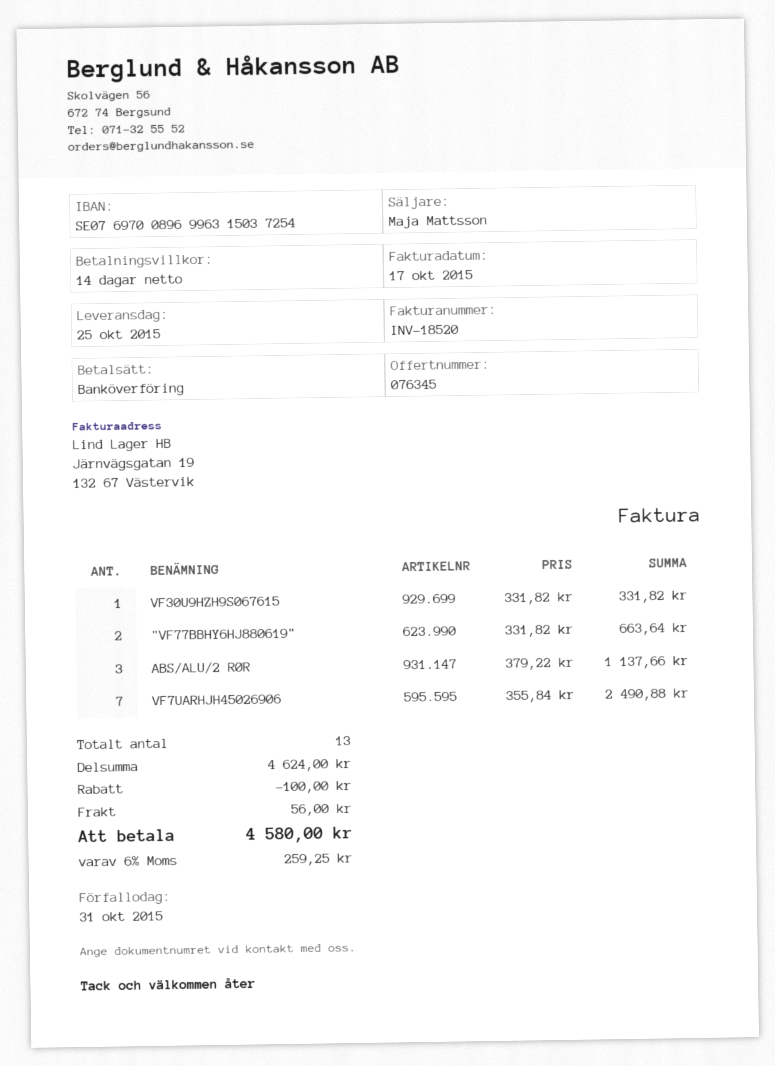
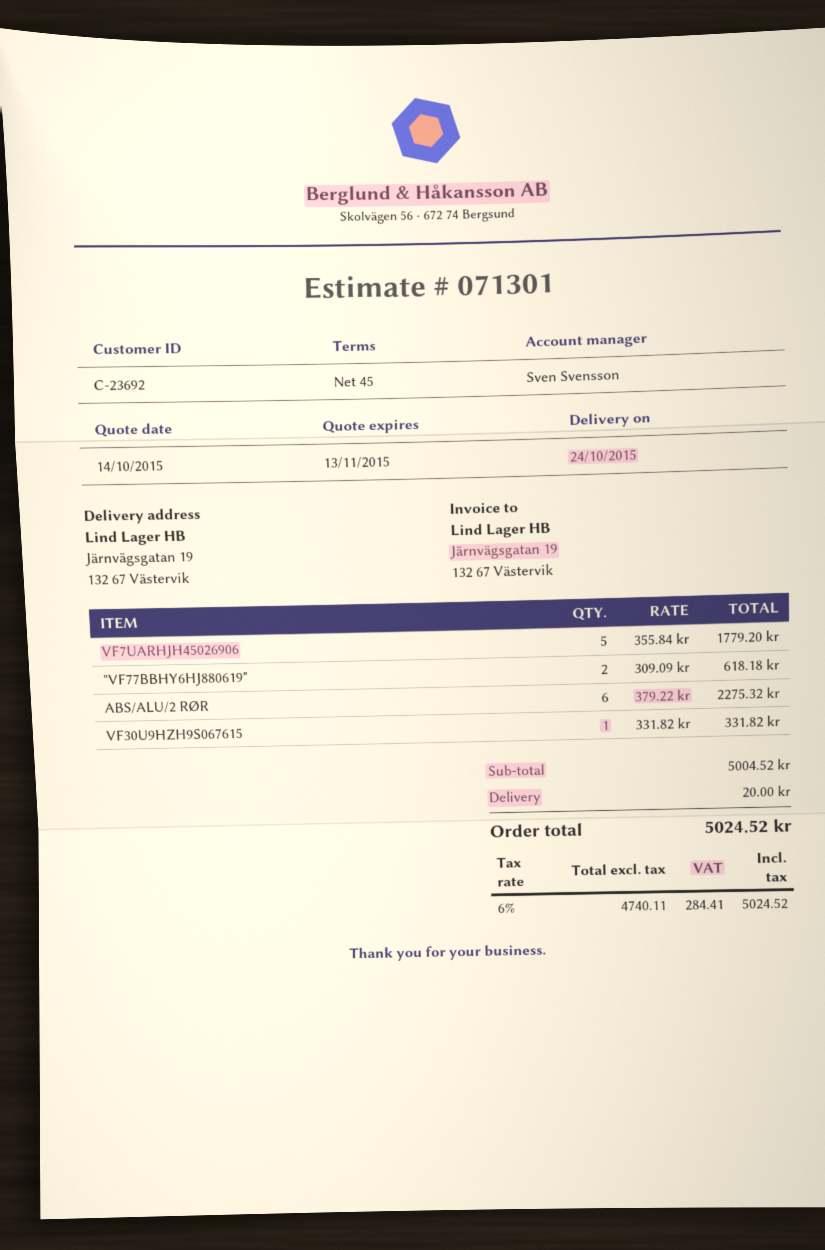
quote number: 076345 -> 071301
delivery date: 2015-10-25 -> 2015-10-24
payment terms: 14 days -> 45 days
sales rep: Maja Mattsson -> Sven Svensson
"VF77BBHY6HJ880619": 2 x 331.82 = 663.64 -> 2 x 309.09 = 618.18
ABS/ALU/2 RØR: 3 x 379.22 = 1137.66 -> 6 x 379.22 = 2275.32
VF7UARHJH45026906: 7 x 355.84 = 2490.88 -> 5 x 355.84 = 1779.20
subtotal: 4624.00 -> 5004.52
discount: 100.00 -> none
shipping: 56.00 -> 20.00
tax: 6% = 259.25 -> 6% = 284.41
total: 4580.00 -> 5024.52

